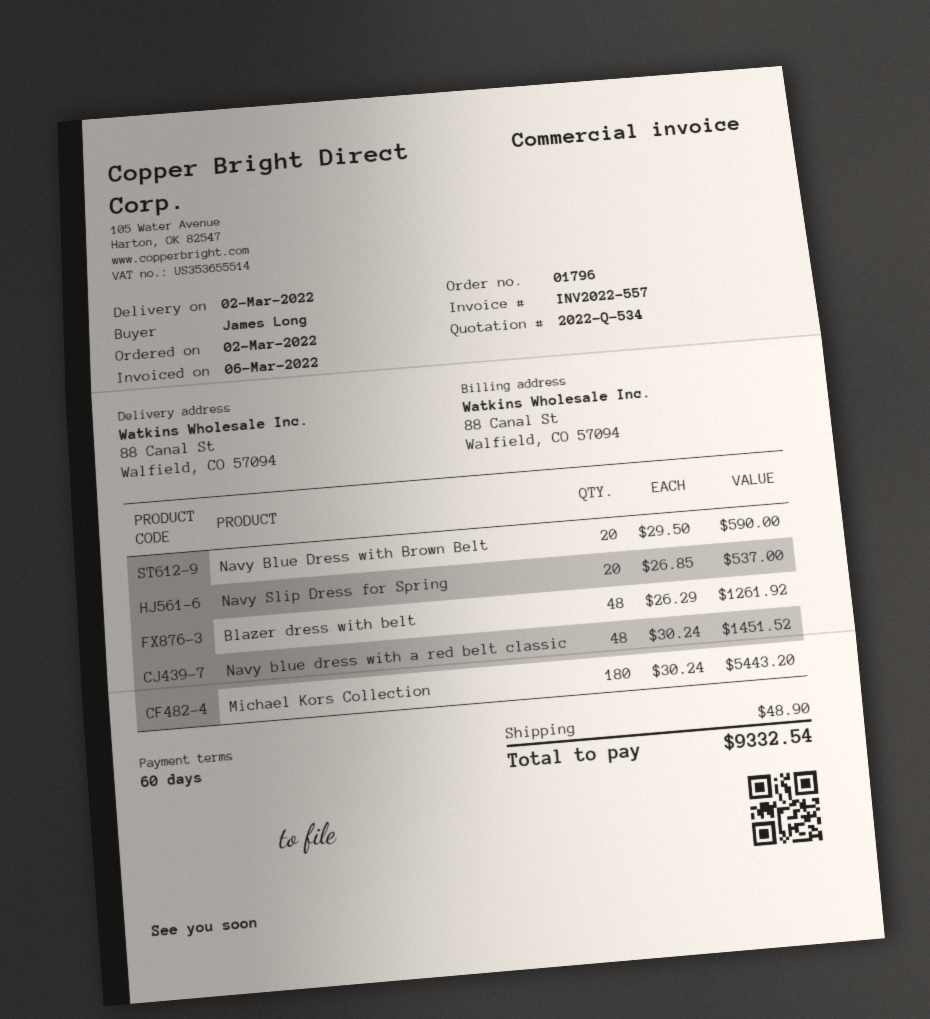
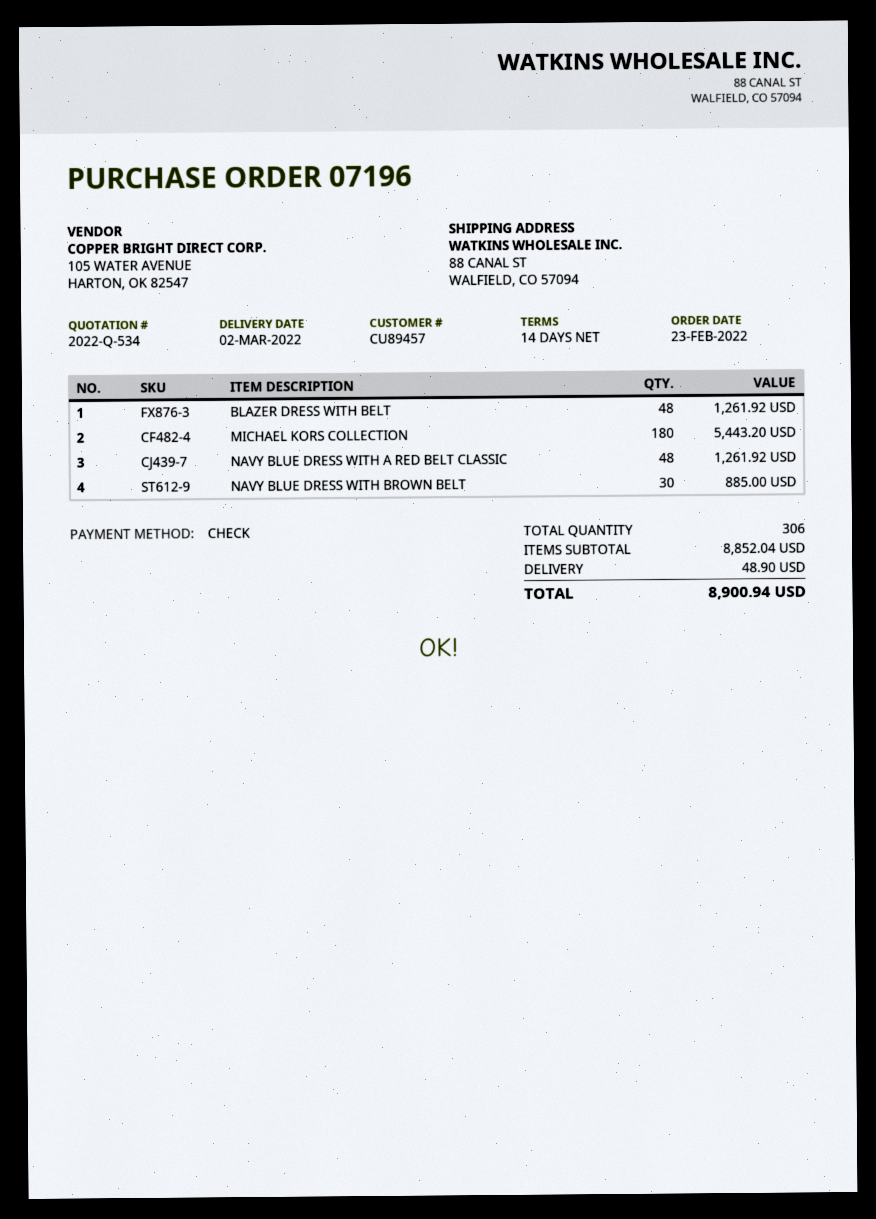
order number: 01796 -> 07196
order date: 2022-03-02 -> 2022-02-23
payment terms: 60 days -> 14 days
Navy Blue Dress with Brown Belt: 20 for 590.00 -> 30 for 885.00
Navy Slip Dress for Spring: 20 for 537.00 -> none
Navy blue dress with a red belt classic: 48 for 1451.52 -> 48 for 1261.92
total: 9332.54 -> 8900.94

